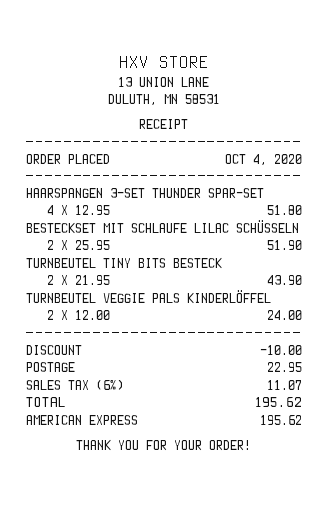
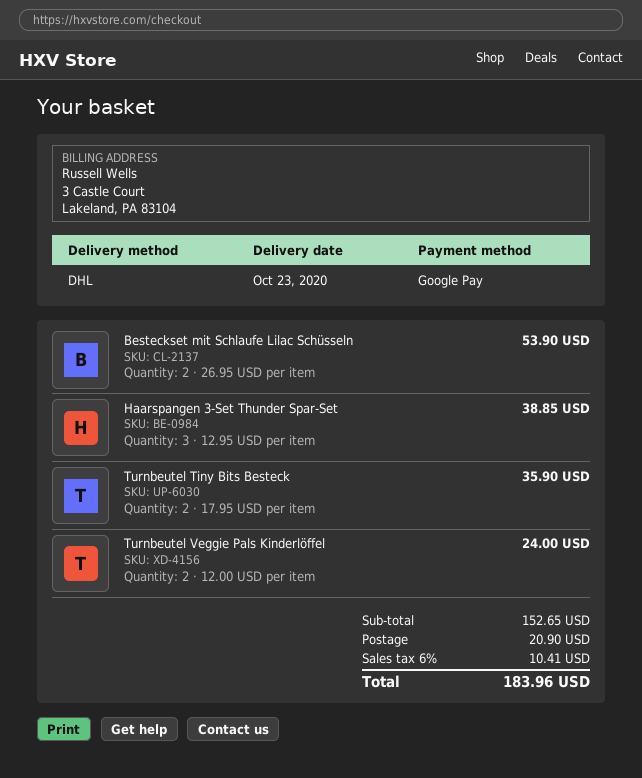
payment method: American Express -> Google Pay
HAARSPANGEN 3-SET THUNDER SPAR-SET: 4 x 12.95 = 51.80 -> 3 x 12.95 = 38.85
BESTECKSET MIT SCHLAUFE LILAC SCHÜSSELN: 2 x 25.95 = 51.90 -> 2 x 26.95 = 53.90
TURNBEUTEL TINY BITS BESTECK: 2 x 21.95 = 43.90 -> 2 x 17.95 = 35.90
discount: 10.00 -> none
shipping: 22.95 -> 20.90
tax: 6% = 11.07 -> 6% = 10.41
total: 195.62 -> 183.96

